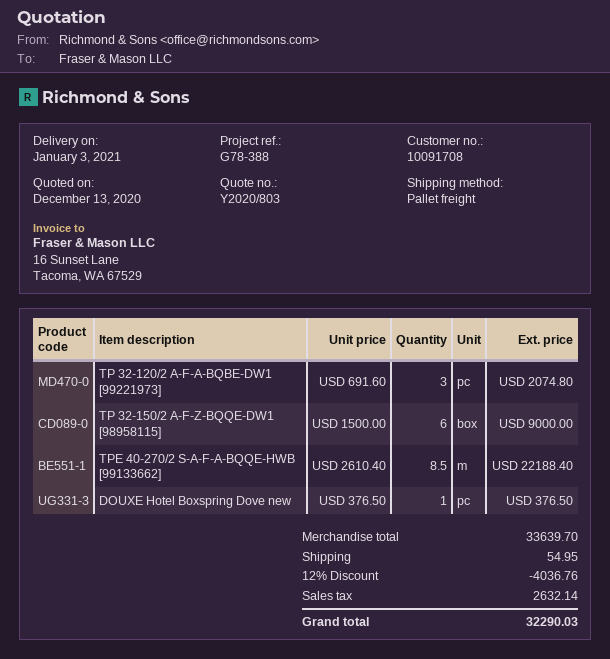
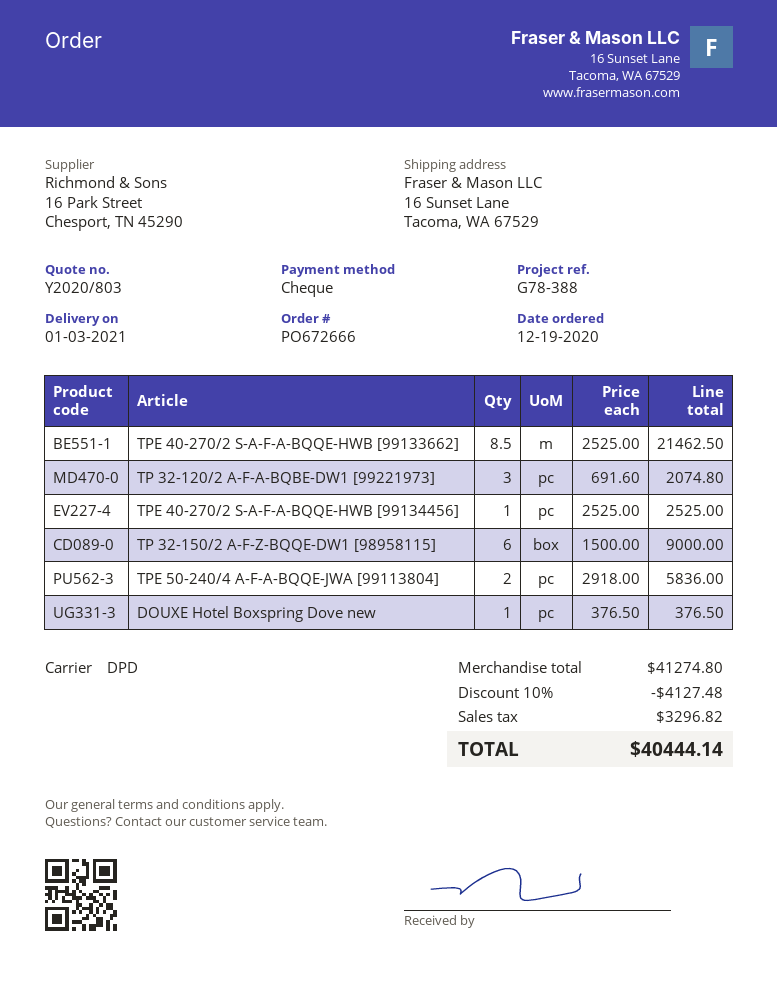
shipping method: pallet freight -> DPD
TPE 40-270/2 S-A-F-A-BQQE-HWB [99133662]: 8.5 x 2610.40 = 22188.40 -> 8.5 x 2525.00 = 21462.50
TPE 40-270/2 S-A-F-A-BQQE-HWB [99134456]: none -> 1 x 2525.00 = 2525.00
TPE 50-240/4 A-F-A-BQQE-JWA [99113804]: none -> 2 x 2918.00 = 5836.00
subtotal: 33639.70 -> 41274.80
discount: 12% = 4036.76 -> 10% = 4127.48
shipping: 54.95 -> none
tax: 2632.14 -> 3296.82
total: 32290.03 -> 40444.14

